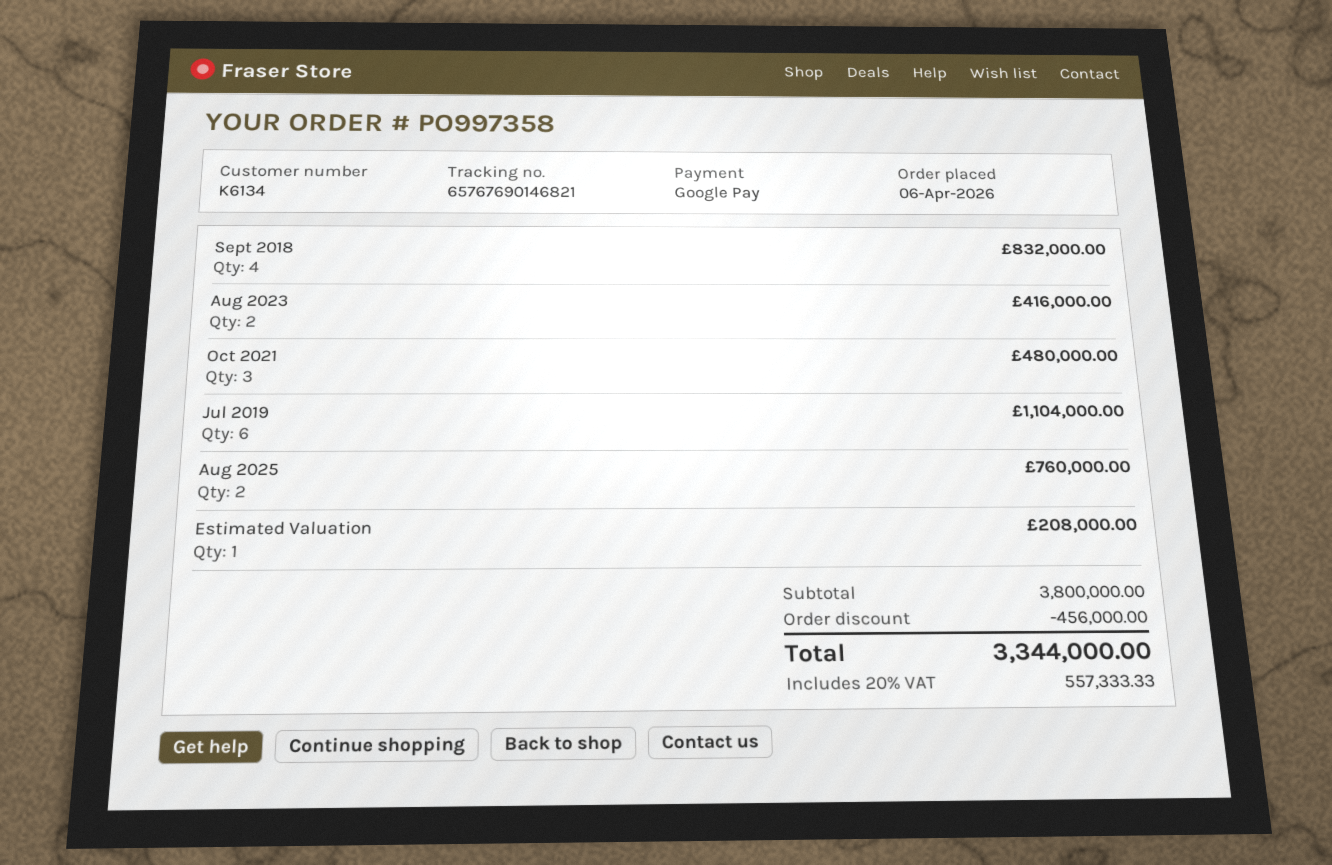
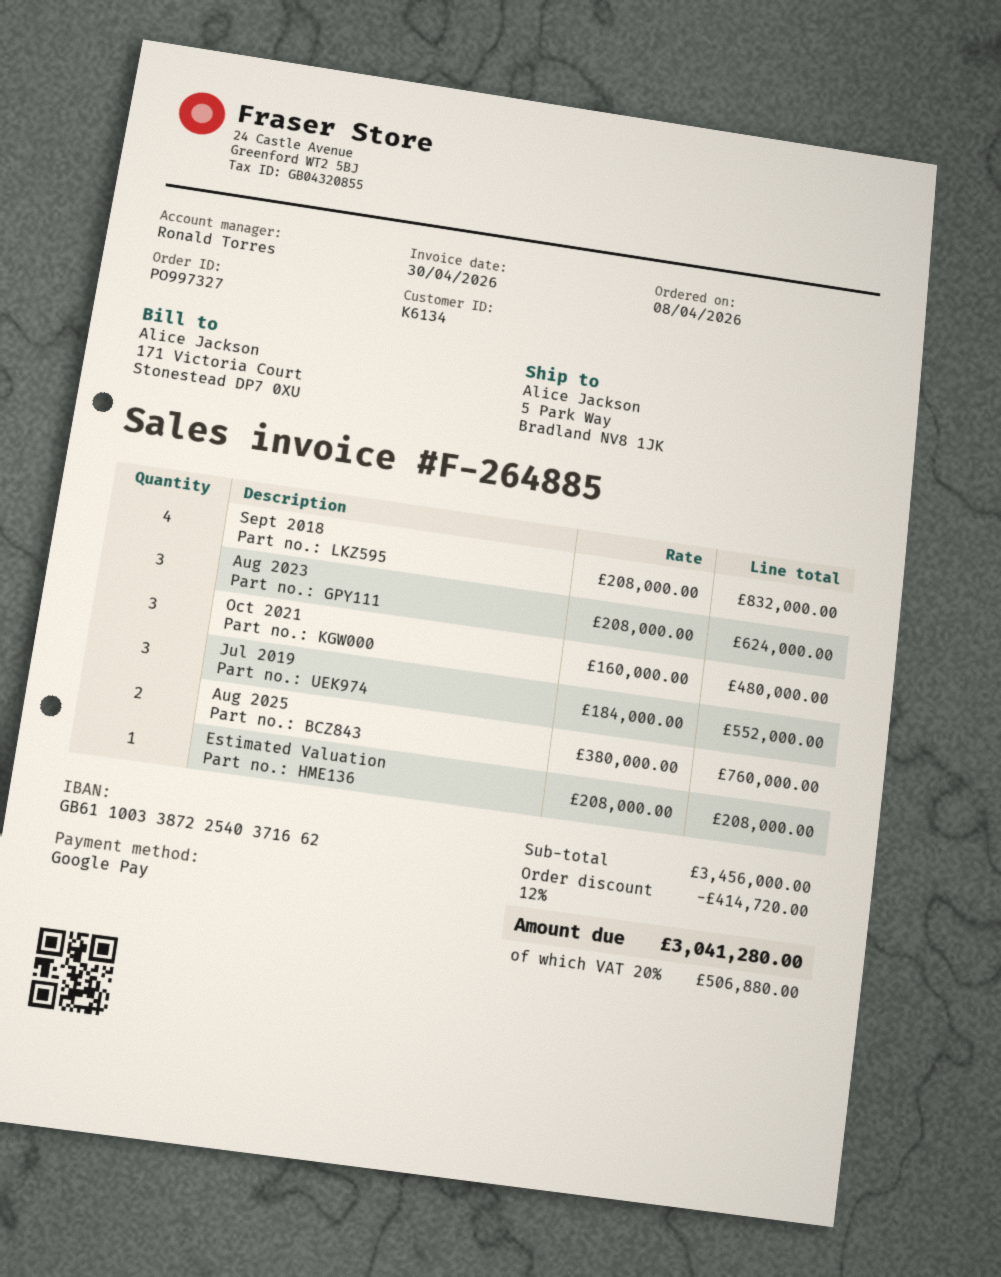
order number: PO997358 -> PO997327
order date: 2026-04-06 -> 2026-04-08
Aug 2023: 2 for 416000.00 -> 3 for 624000.00
Jul 2019: 6 for 1104000.00 -> 3 for 552000.00
subtotal: 3800000.00 -> 3456000.00
discount: 456000.00 -> 414720.00
tax: 20% = 557333.33 -> 20% = 506880.00
total: 3344000.00 -> 3041280.00

